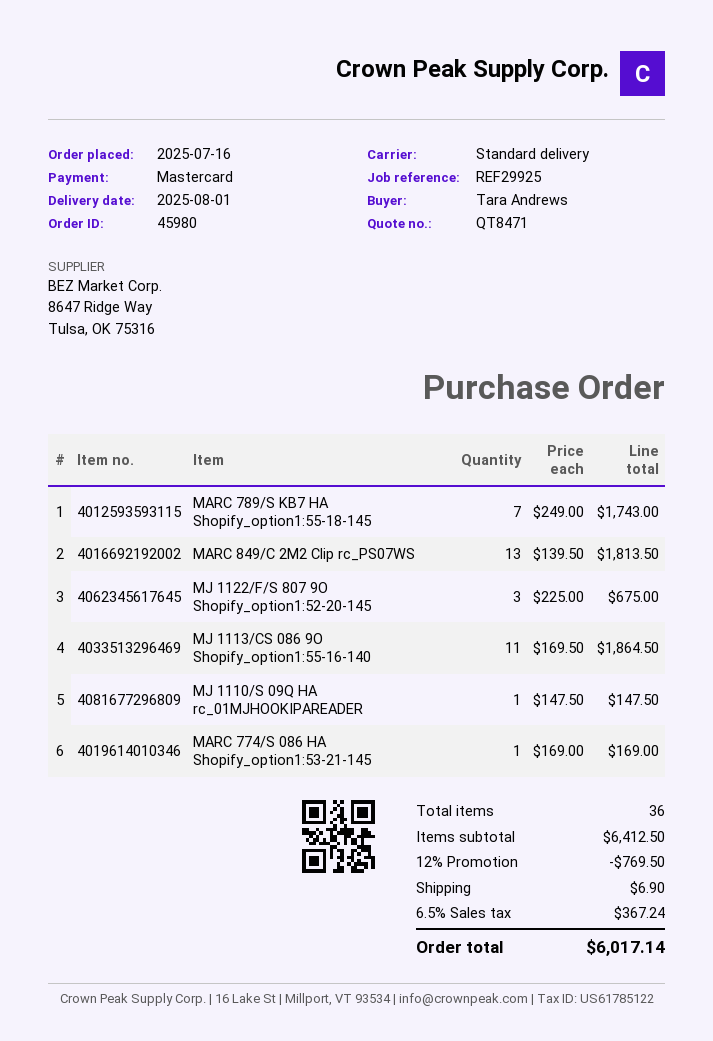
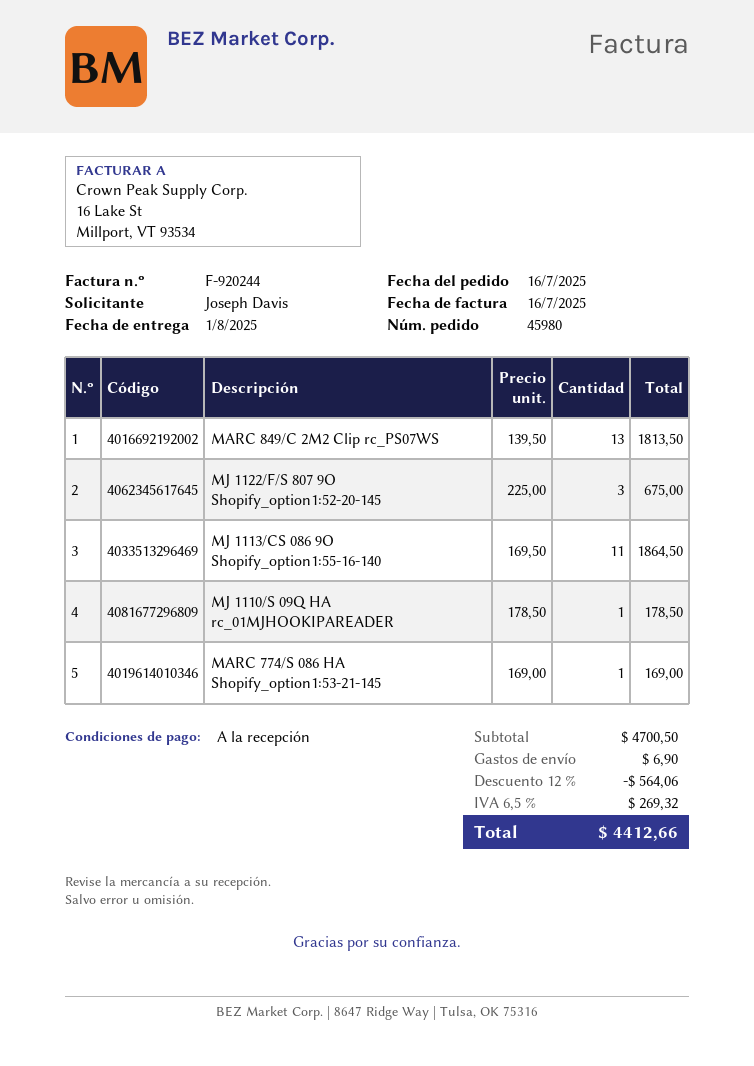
ordered by: Tara Andrews -> Joseph Davis
MARC 789/S KB7 HA Shopify_option1:55-18-145: 7 x 249.00 = 1743.00 -> none
MJ 1110/S 09Q HA rc_01MJHOOKIPAREADER: 1 x 147.50 = 147.50 -> 1 x 178.50 = 178.50
subtotal: 6412.50 -> 4700.50
discount: 12% = 769.50 -> 12% = 564.06
tax: 6.5% = 367.24 -> 6.5% = 269.32
total: 6017.14 -> 4412.66

